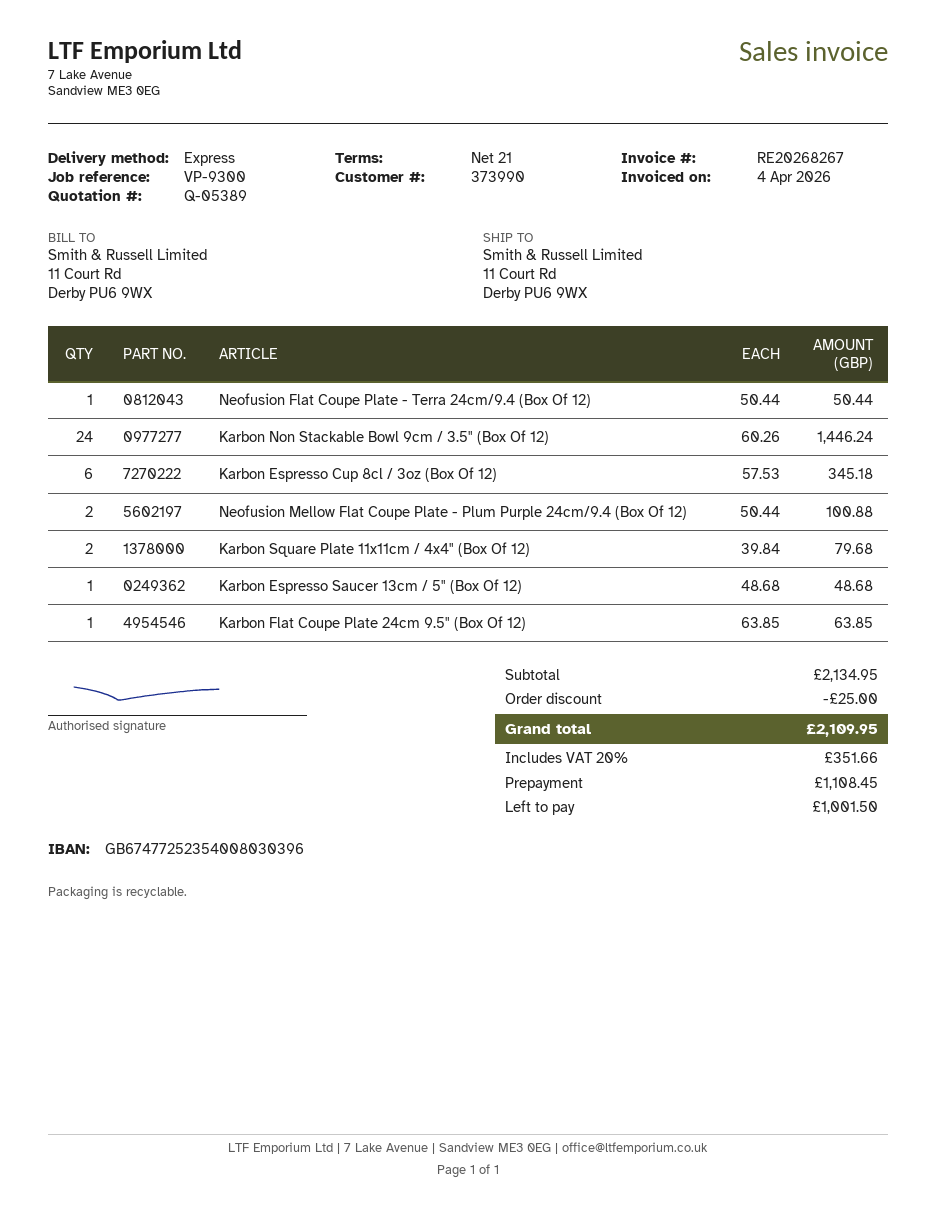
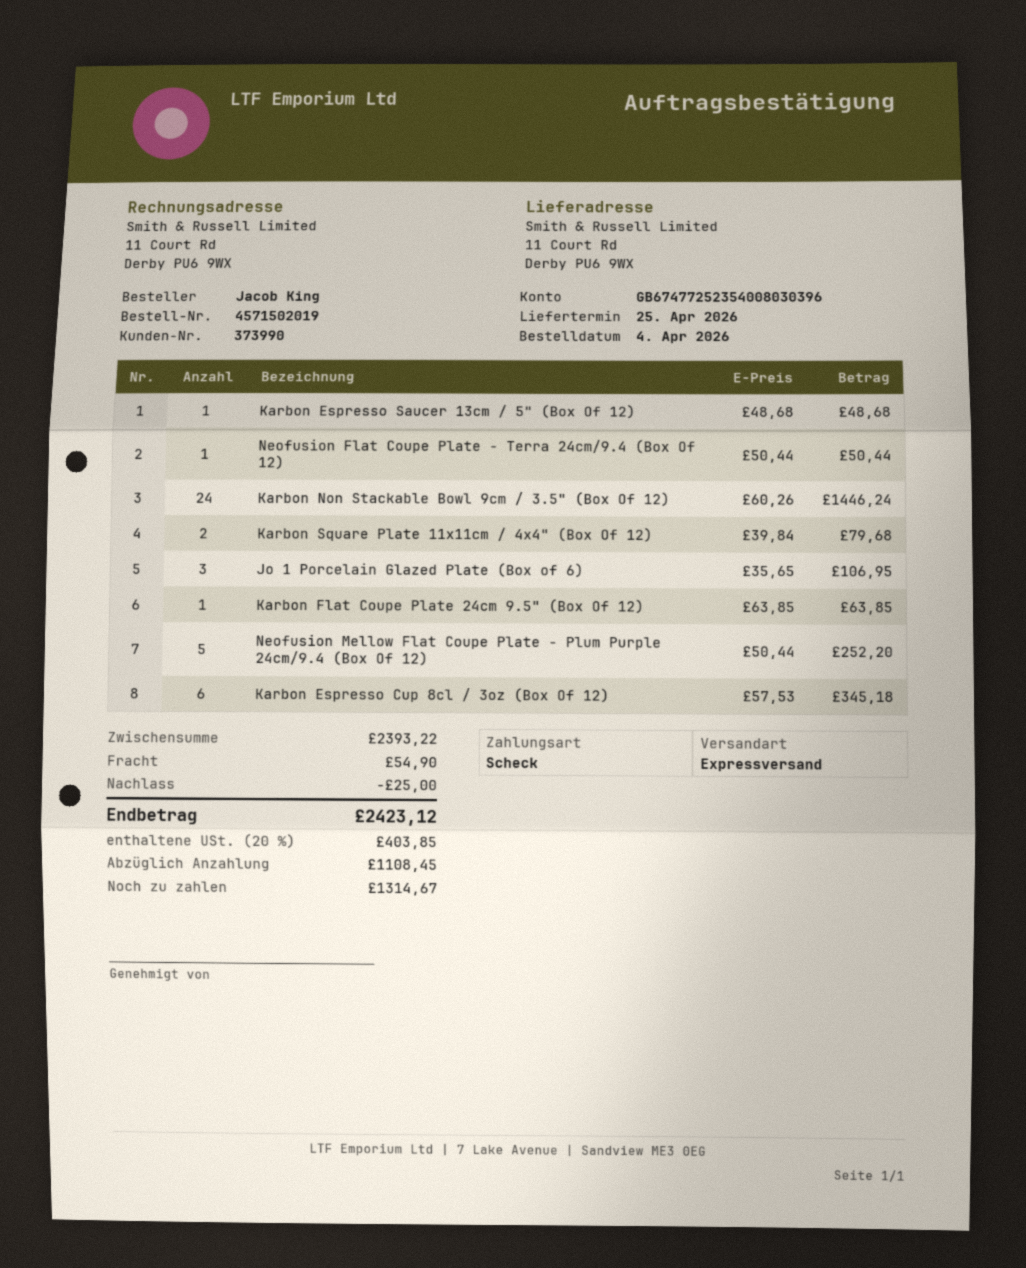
Neofusion Mellow Flat Coupe Plate - Plum Purple 24cm/9.4 (Box Of 12): 2 x 50.44 = 100.88 -> 5 x 50.44 = 252.20
Jo 1 Porcelain Glazed Plate (Box of 6): none -> 3 x 35.65 = 106.95
subtotal: 2134.95 -> 2393.22
shipping: none -> 54.90
tax: 20% = 351.66 -> 20% = 403.85
total: 2109.95 -> 2423.12
balance: 1001.50 -> 1314.67

